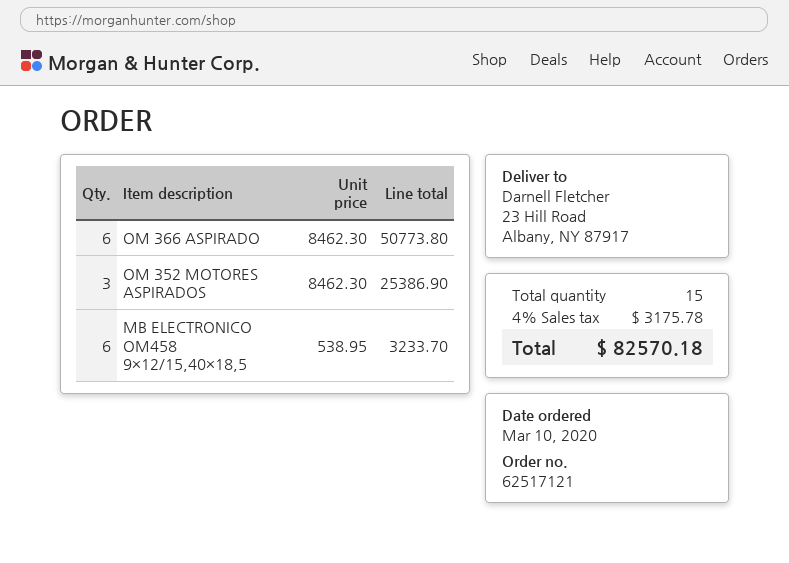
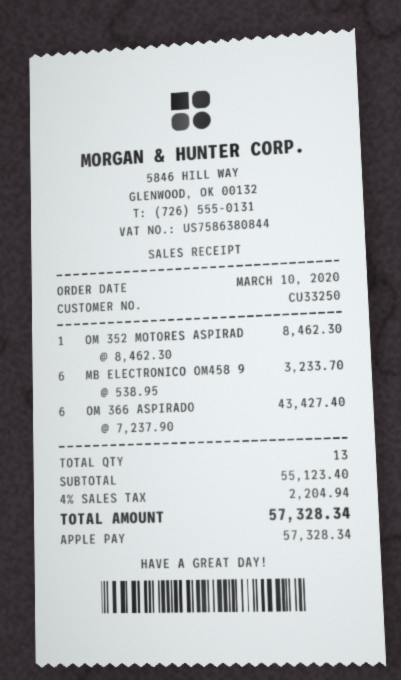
OM 366 ASPIRADO: 6 x 8462.30 = 50773.80 -> 6 x 7237.90 = 43427.40
OM 352 MOTORES ASPIRADOS: 3 x 8462.30 = 25386.90 -> 1 x 8462.30 = 8462.30
total quantity: 15 -> 13
tax: 4% = 3175.78 -> 4% = 2204.94
total: 82570.18 -> 57328.34

